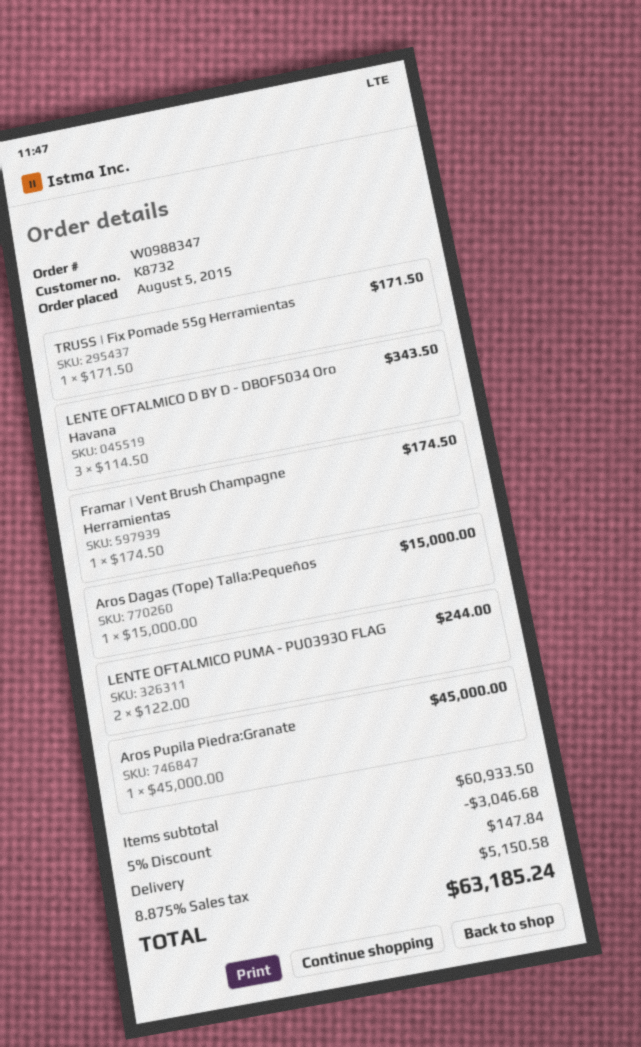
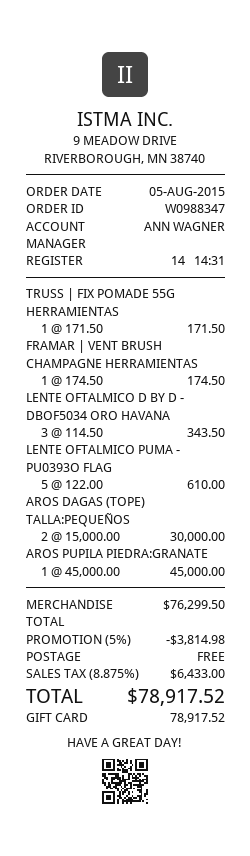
Aros Dagas (Tope) Talla:Pequeños: 1 x 15000.00 = 15000.00 -> 2 x 15000.00 = 30000.00
LENTE OFTALMICO PUMA - PU0393O FLAG: 2 x 122.00 = 244.00 -> 5 x 122.00 = 610.00
subtotal: 60933.50 -> 76299.50
discount: 5% = 3046.68 -> 5% = 3814.98
shipping: 147.84 -> 0.00
tax: 8.875% = 5150.58 -> 8.875% = 6433.00
total: 63185.24 -> 78917.52

